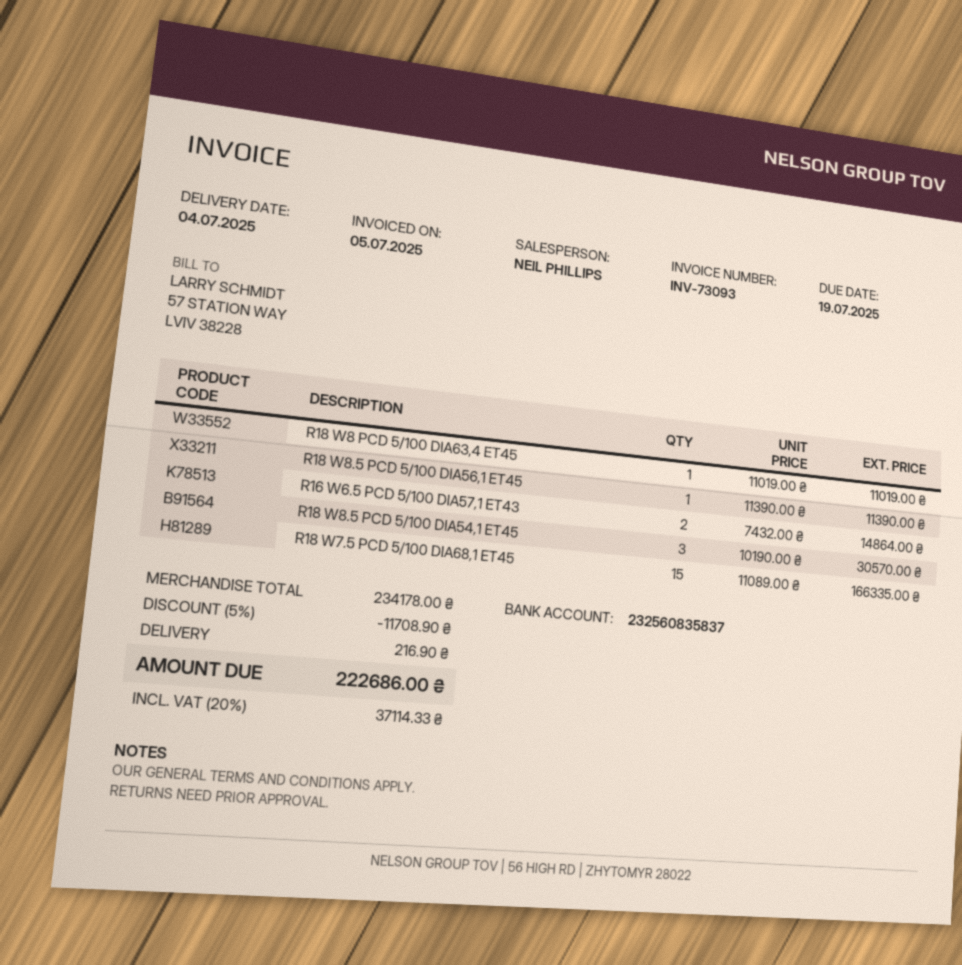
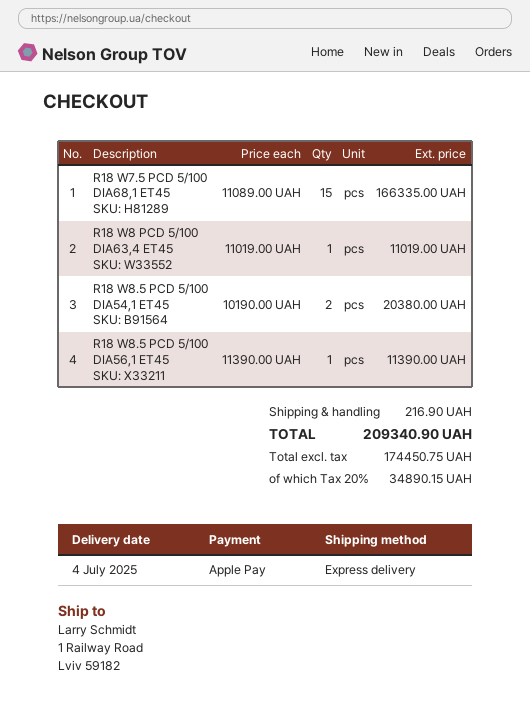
R16 W6.5 PCD 5/100 DIA57,1 ET43: 2 x 7432.00 = 14864.00 -> none
R18 W8.5 PCD 5/100 DIA54,1 ET45: 3 x 10190.00 = 30570.00 -> 2 x 10190.00 = 20380.00
discount: 5% = 11708.90 -> none
tax: 20% = 37114.33 -> 20% = 34890.15
total: 222686.00 -> 209340.90

